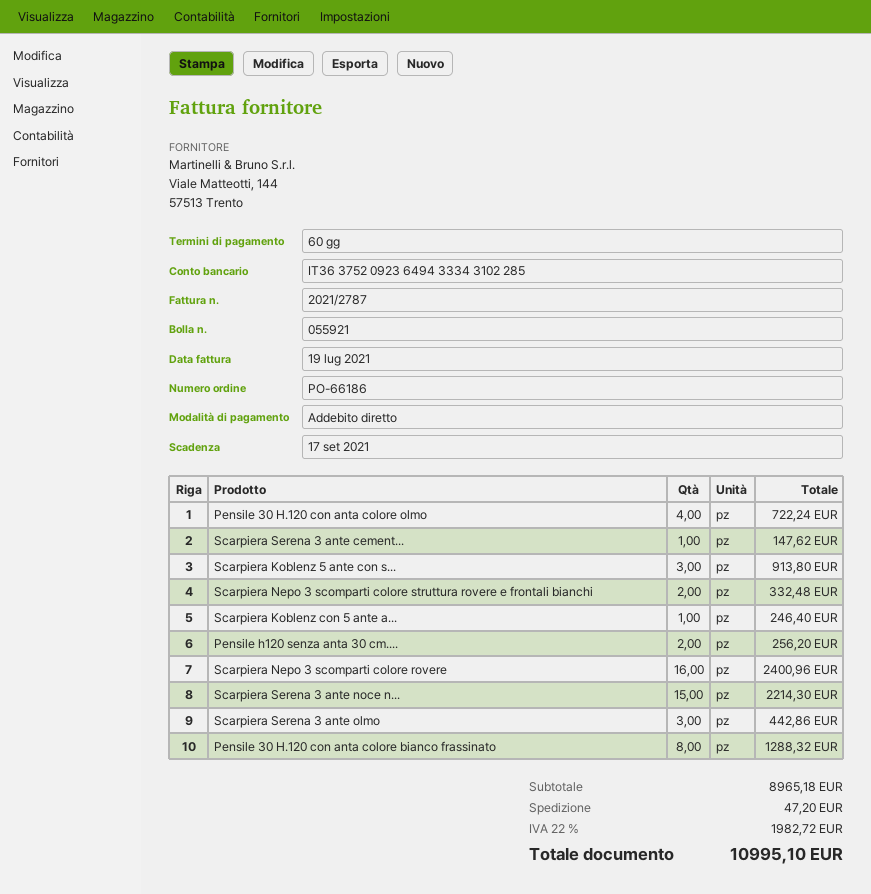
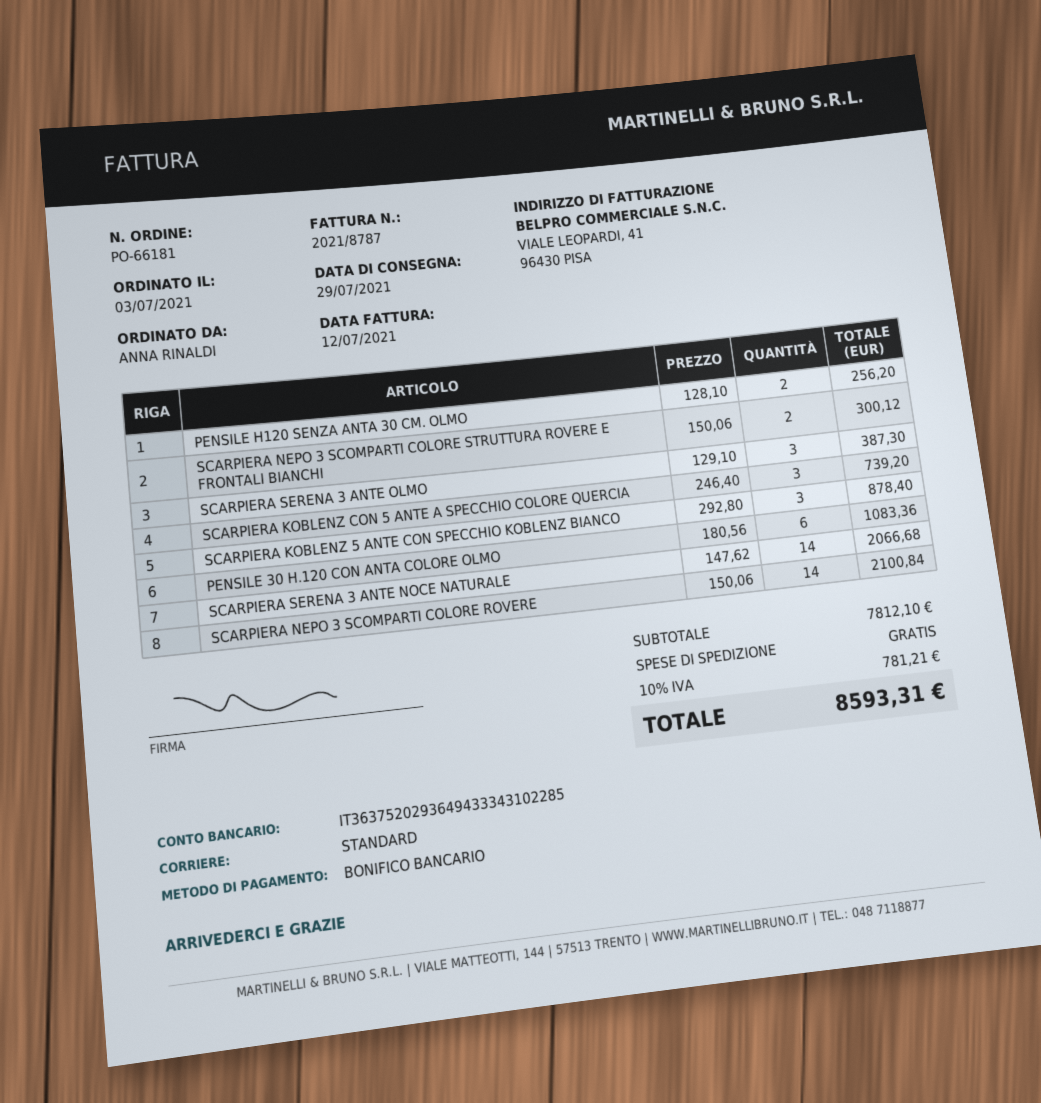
order number: PO-66186 -> PO-66181
invoice number: 2021/2787 -> 2021/8787
invoice date: 2021-07-19 -> 2021-07-12
payment method: direct debit -> bank transfer
bank account: IT3637520923649433343102285 -> IT3637520293649433343102285
Pensile 30 H.120 con anta colore olmo: 4 for 722.24 -> 6 for 1083.36
Scarpiera Serena 3 ante cement...: 1 for 147.62 -> none
Scarpiera Koblenz 5 ante con s...: 3 for 913.80 -> 3 for 878.40
Scarpiera Nepo 3 scomparti colore struttura rovere e frontali bianchi: 2 for 332.48 -> 2 for 300.12
Scarpiera Koblenz con 5 ante a...: 1 for 246.40 -> 3 for 739.20
Scarpiera Nepo 3 scomparti colore rovere: 16 for 2400.96 -> 14 for 2100.84
Scarpiera Serena 3 ante noce n...: 15 for 2214.30 -> 14 for 2066.68
Scarpiera Serena 3 ante olmo: 3 for 442.86 -> 3 for 387.30
Pensile 30 H.120 con anta colore bianco frassinato: 8 for 1288.32 -> none
subtotal: 8965.18 -> 7812.10
shipping: 47.20 -> 0.00
tax: 22% = 1982.72 -> 10% = 781.21
total: 10995.10 -> 8593.31

